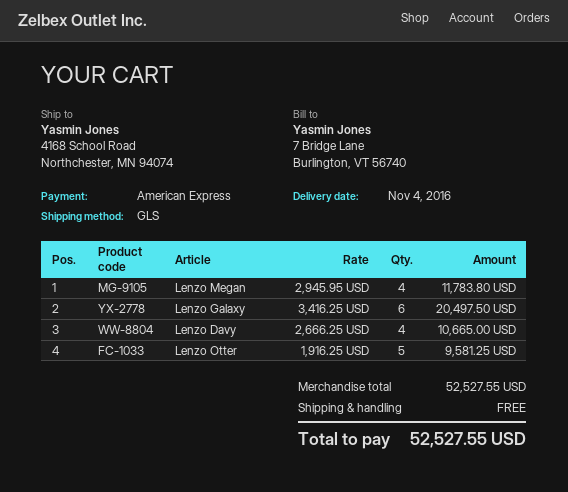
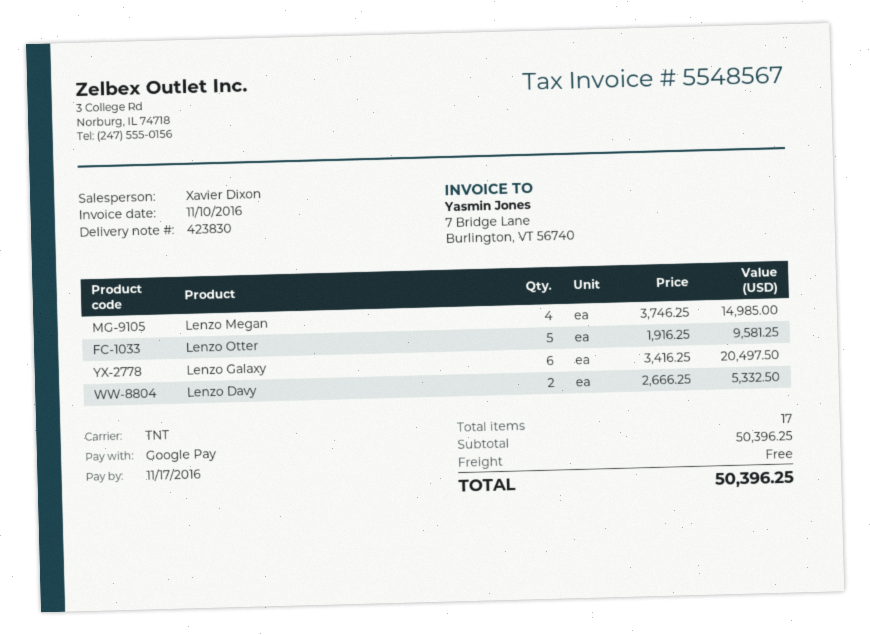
payment method: American Express -> Google Pay
shipping method: GLS -> TNT
Lenzo Megan: 4 x 2945.95 = 11783.80 -> 4 x 3746.25 = 14985.00
Lenzo Davy: 4 x 2666.25 = 10665.00 -> 2 x 2666.25 = 5332.50
subtotal: 52527.55 -> 50396.25
total: 52527.55 -> 50396.25

